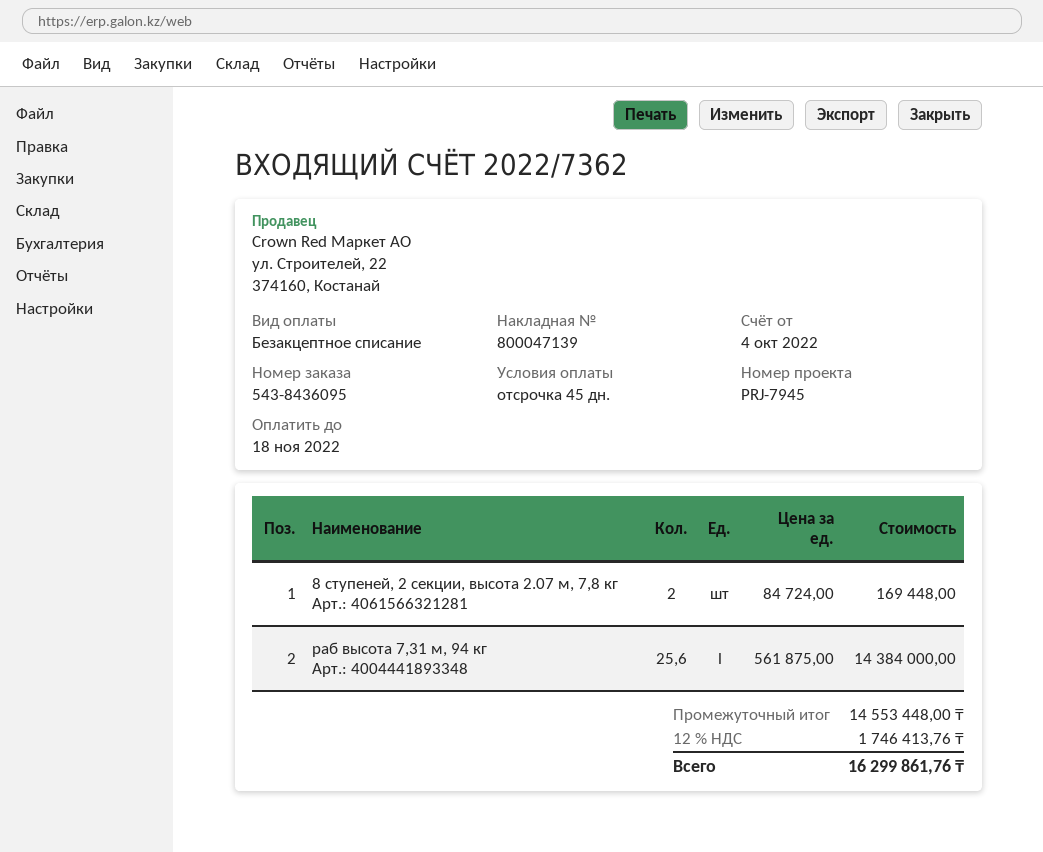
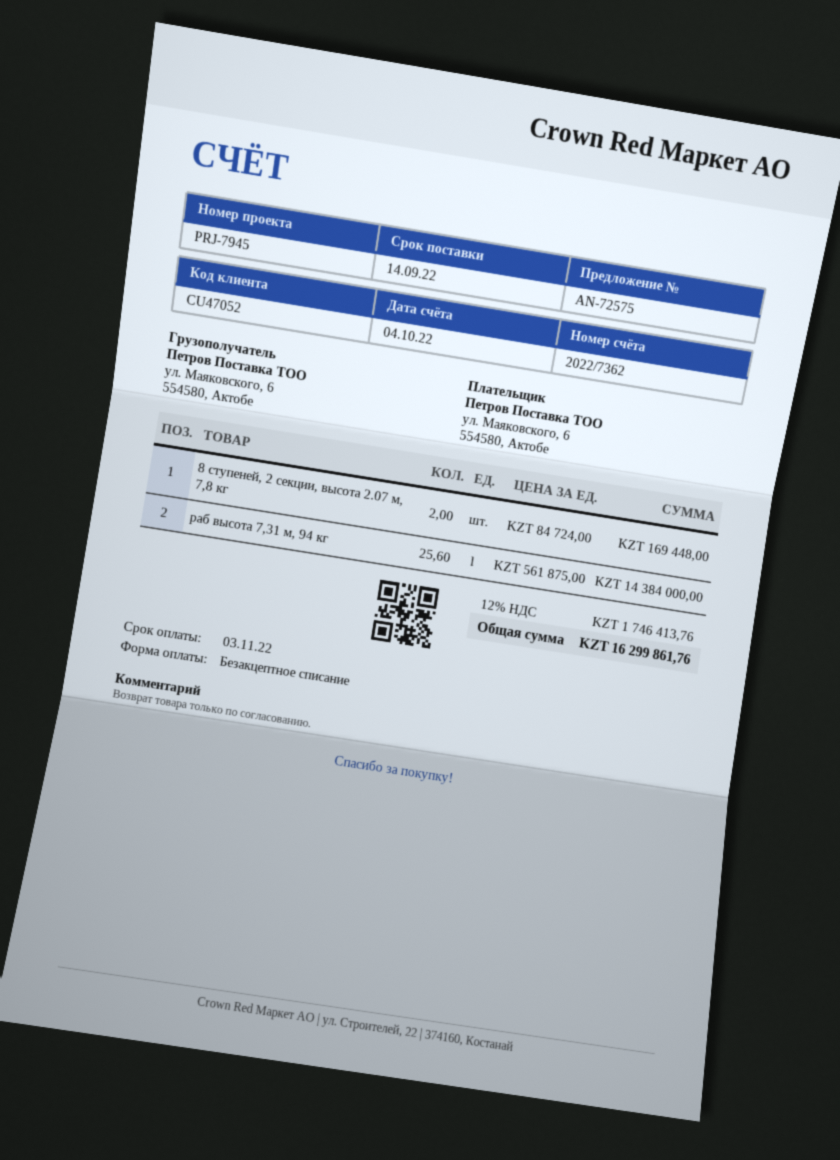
due date: 2022-11-18 -> 2022-11-03

